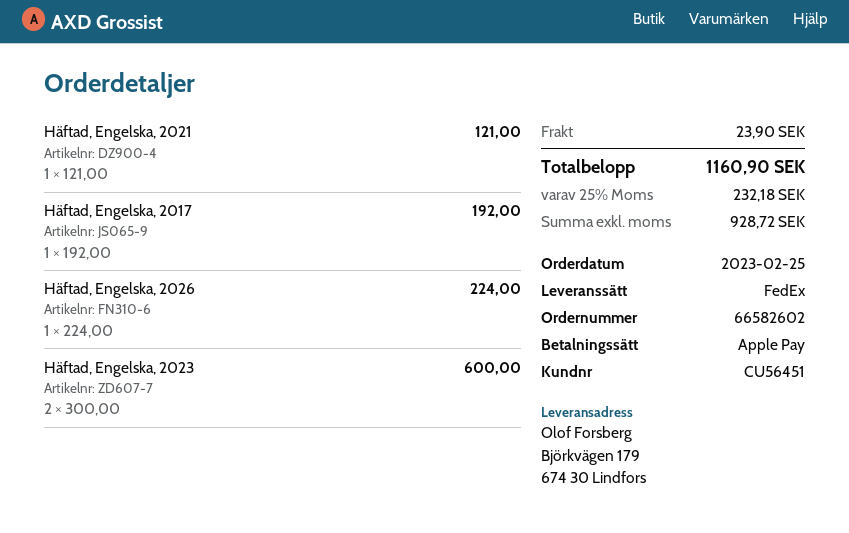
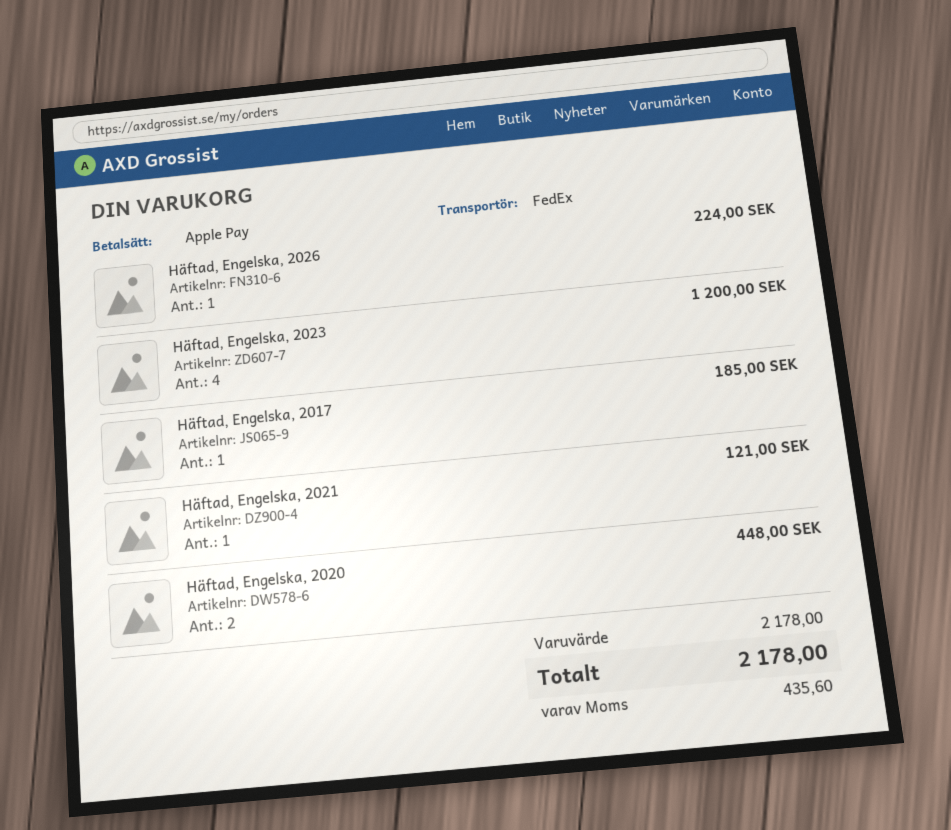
Häftad, Engelska, 2017: 1 for 192.00 -> 1 for 185.00
Häftad, Engelska, 2023: 2 for 600.00 -> 4 for 1200.00
Häftad, Engelska, 2020: none -> 2 for 448.00
shipping: 23.90 -> none
tax: 232.18 -> 435.60
total: 1160.90 -> 2178.00

